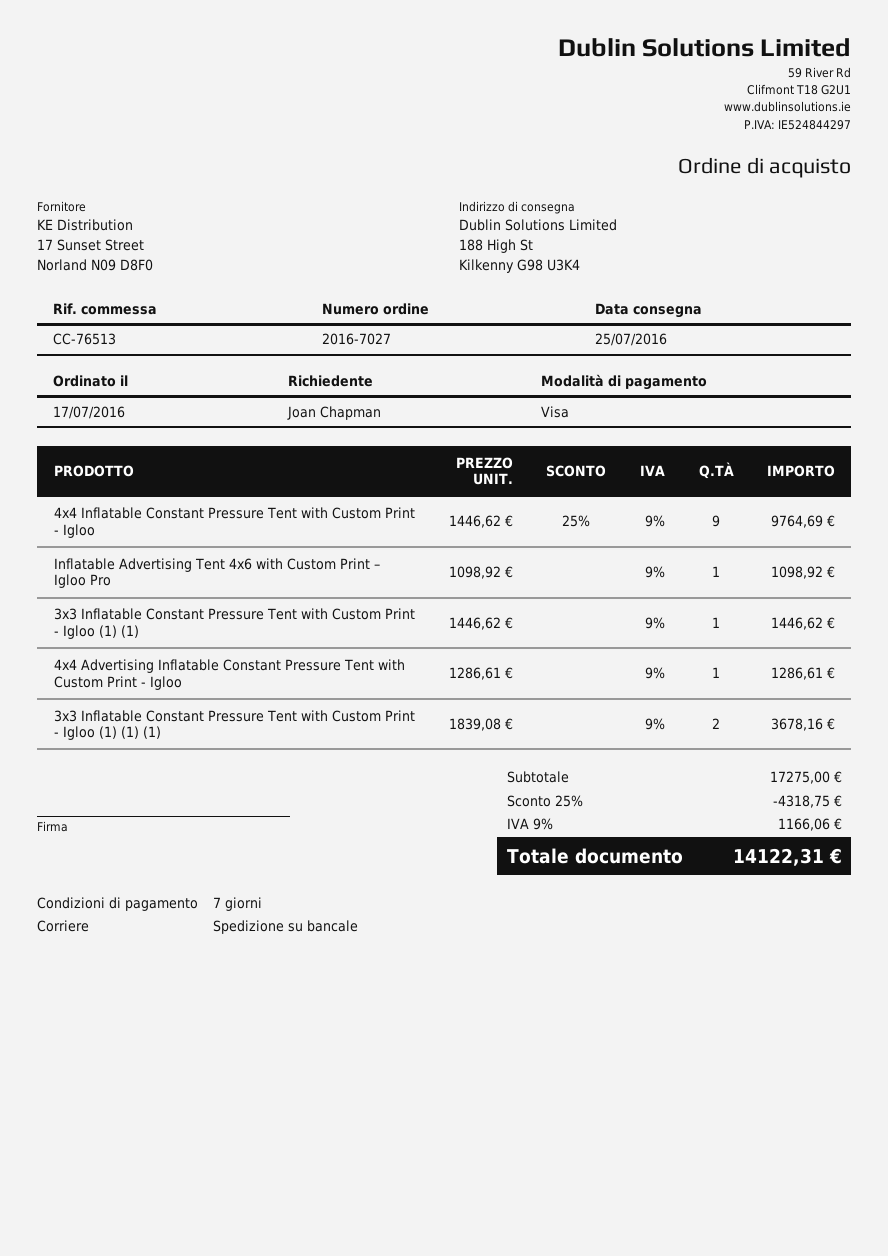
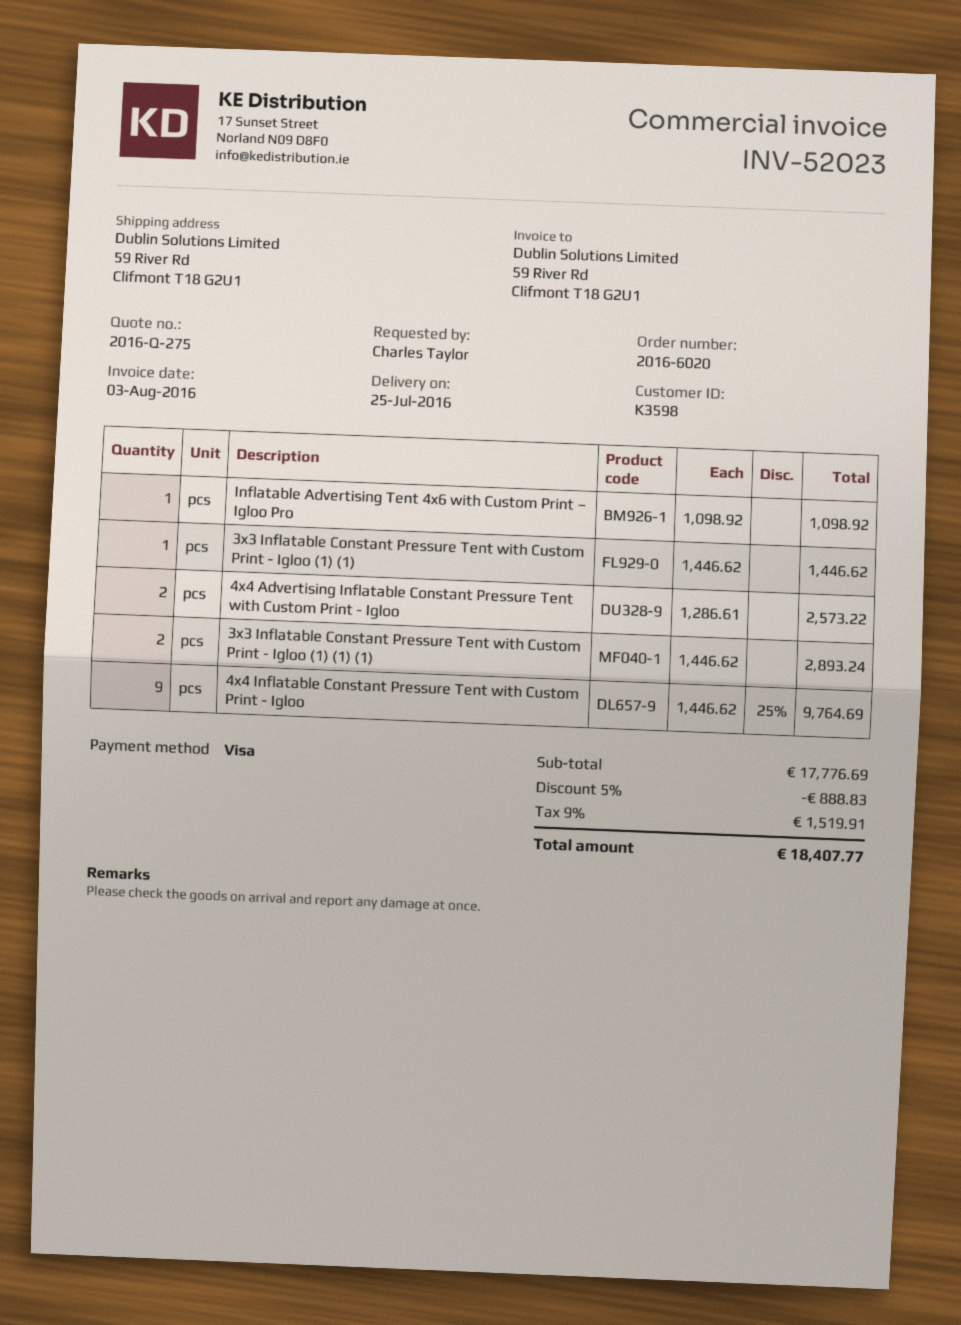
order number: 2016-7027 -> 2016-6020
ordered by: Joan Chapman -> Charles Taylor
ship to: 188 High St, Kilkenny G98 U3K4 -> 59 River Rd, Clifmont T18 G2U1
4x4 Advertising Inflatable Constant Pressure Tent with Custom Print - Igloo: 1 x 1286.61 = 1286.61 -> 2 x 1286.61 = 2573.22
3x3 Inflatable Constant Pressure Tent with Custom Print - Igloo (1) (1) (1): 2 x 1839.08 = 3678.16 -> 2 x 1446.62 = 2893.24
subtotal: 17275.00 -> 17776.69
discount: 25% = 4318.75 -> 5% = 888.83
tax: 9% = 1166.06 -> 9% = 1519.91
total: 14122.31 -> 18407.77

